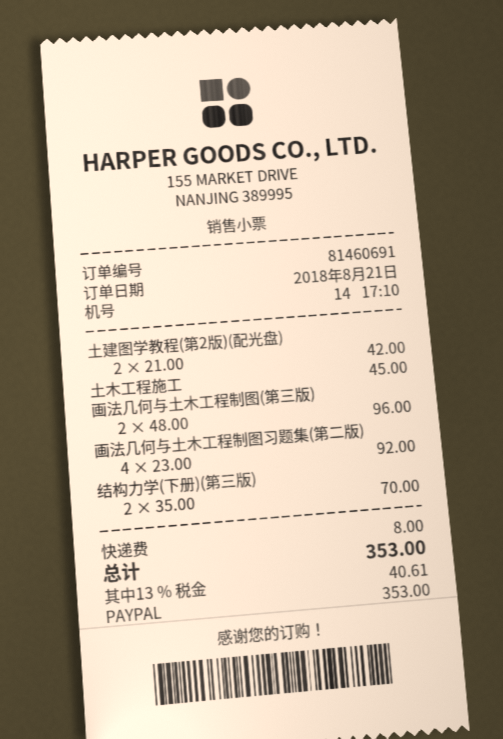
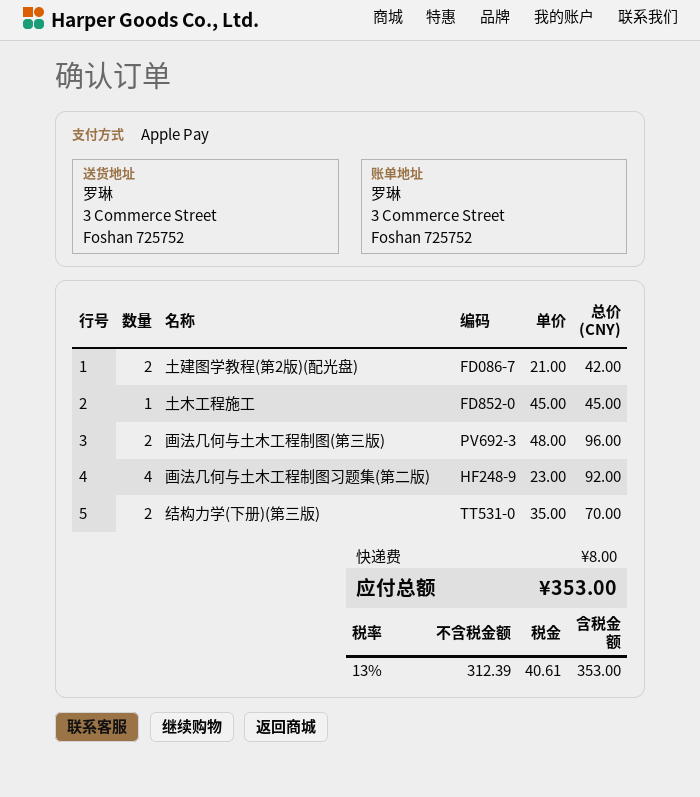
payment method: PayPal -> Apple Pay

